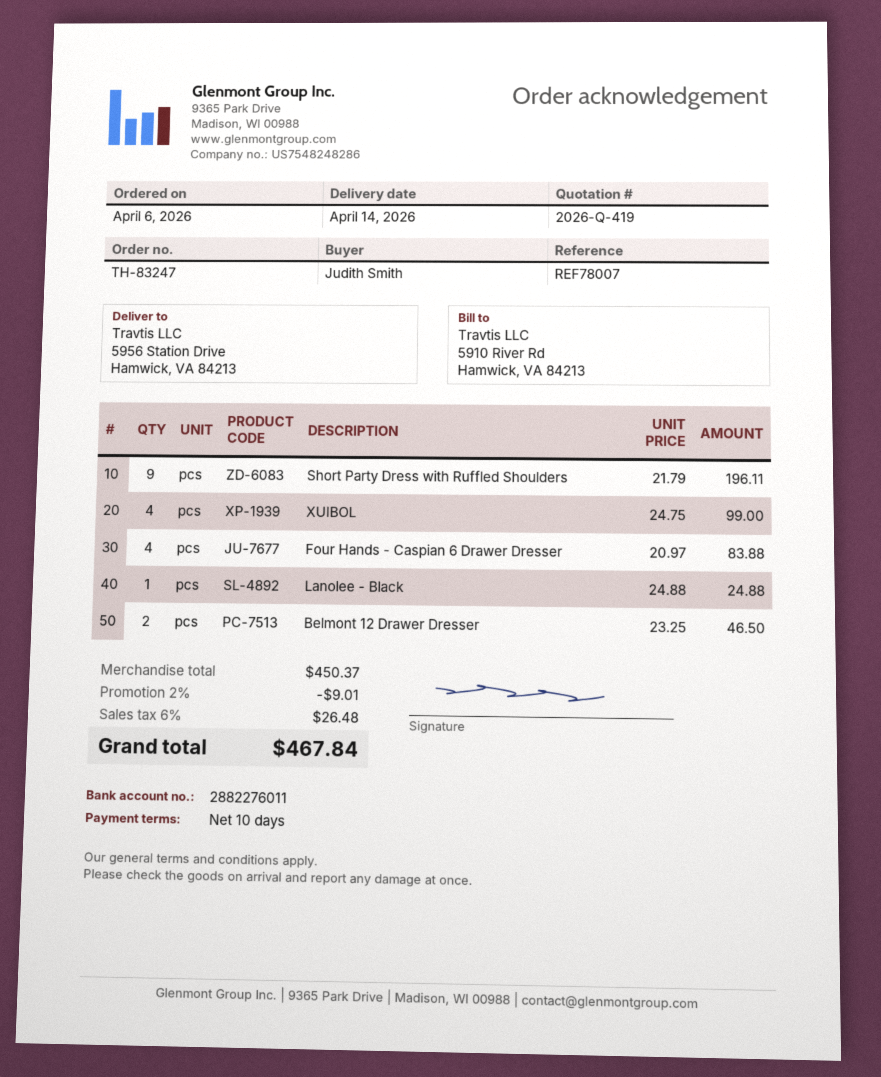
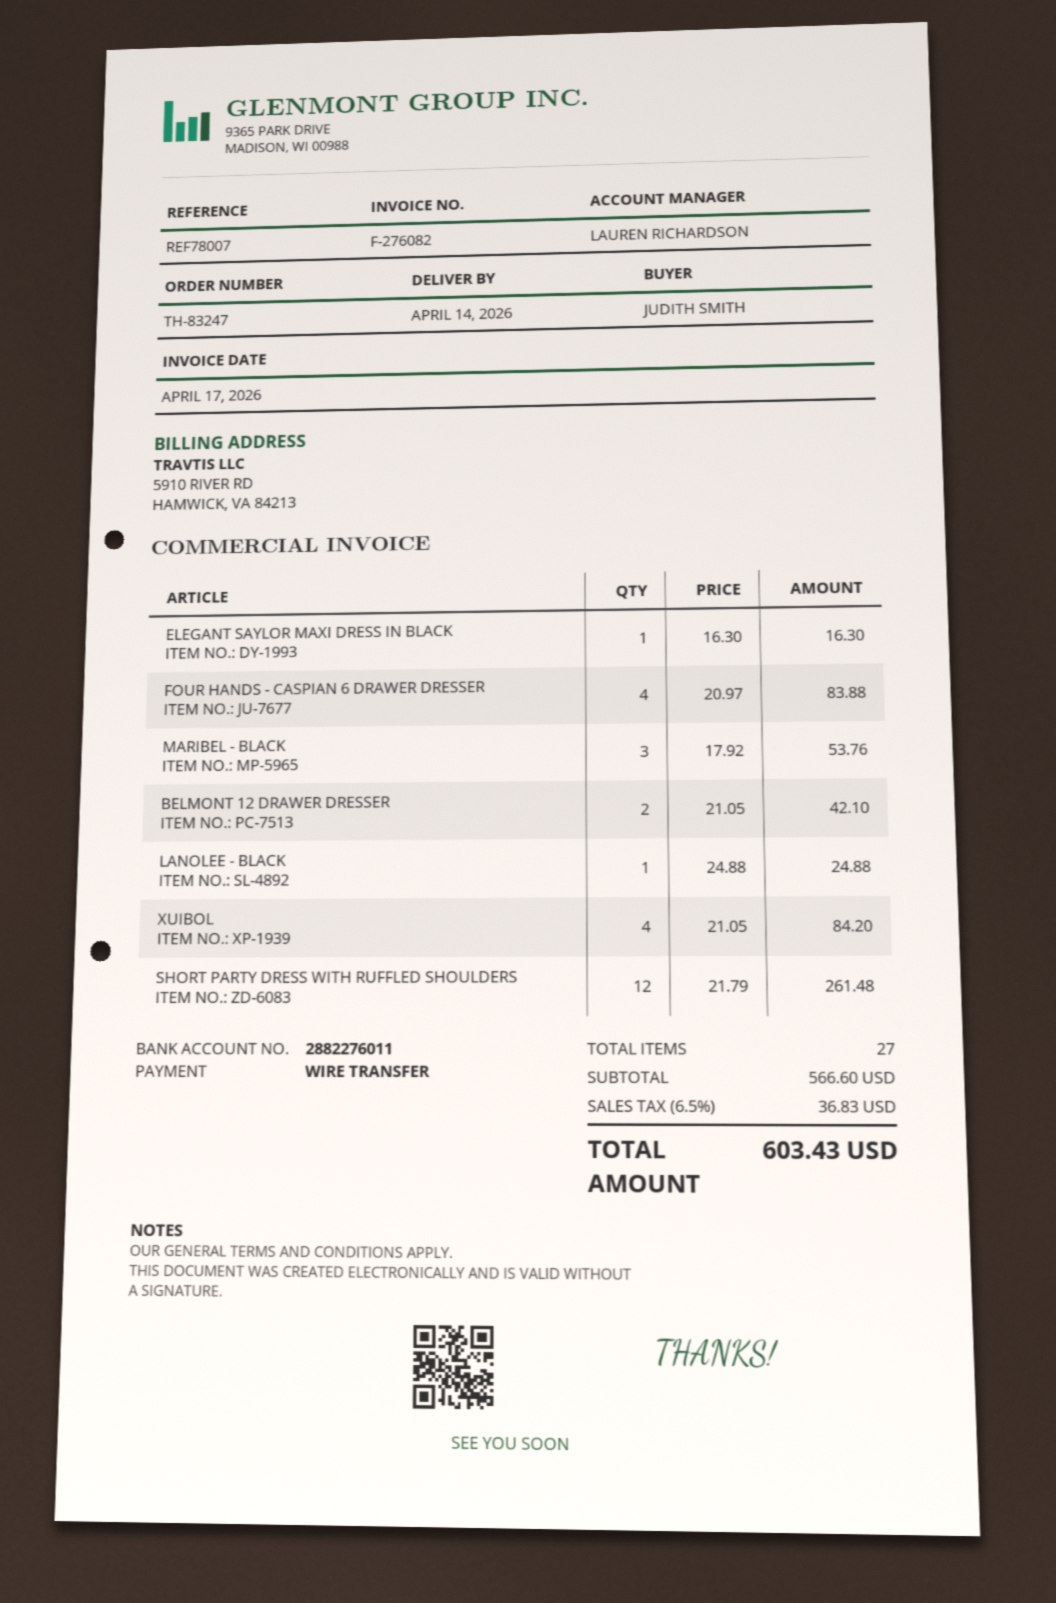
Short Party Dress with Ruffled Shoulders: 9 x 21.79 = 196.11 -> 12 x 21.79 = 261.48
XUIBOL: 4 x 24.75 = 99.00 -> 4 x 21.05 = 84.20
Belmont 12 Drawer Dresser: 2 x 23.25 = 46.50 -> 2 x 21.05 = 42.10
ELEGANT SAYLOR MAXI DRESS IN BLACK: none -> 1 x 16.30 = 16.30
MARIBEL - BLACK: none -> 3 x 17.92 = 53.76
subtotal: 450.37 -> 566.60
discount: 2% = 9.01 -> none
tax: 6% = 26.48 -> 6.5% = 36.83
total: 467.84 -> 603.43

